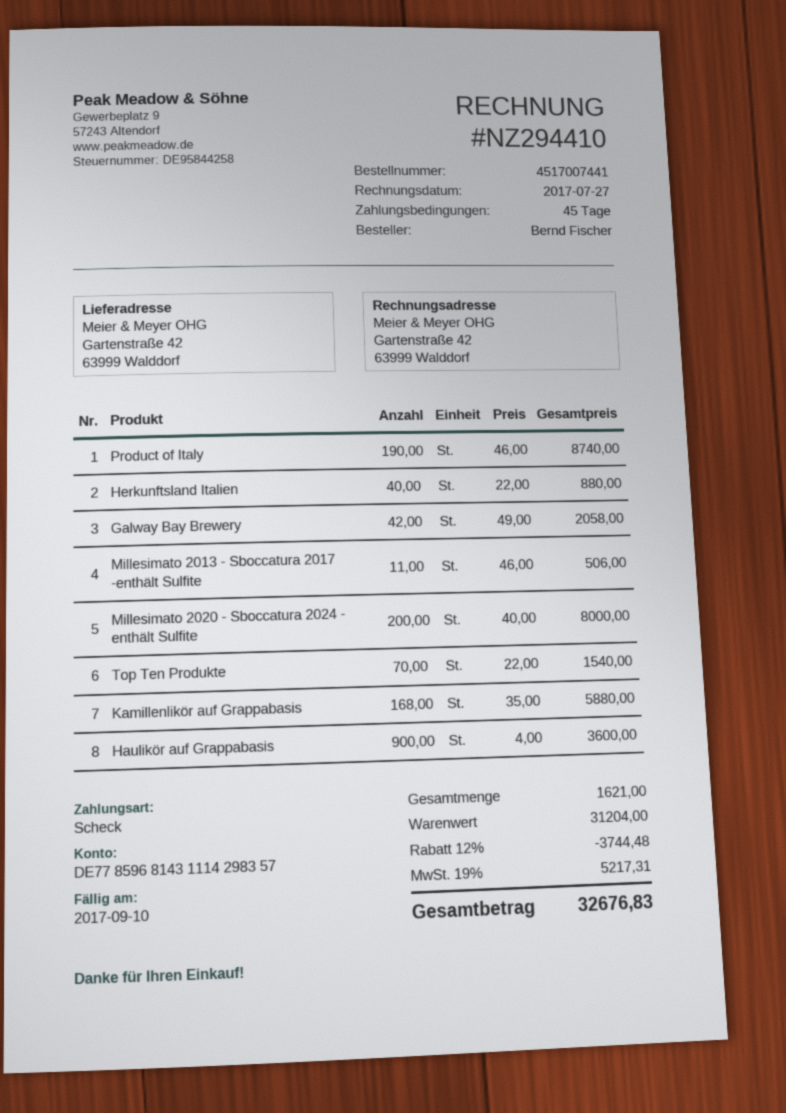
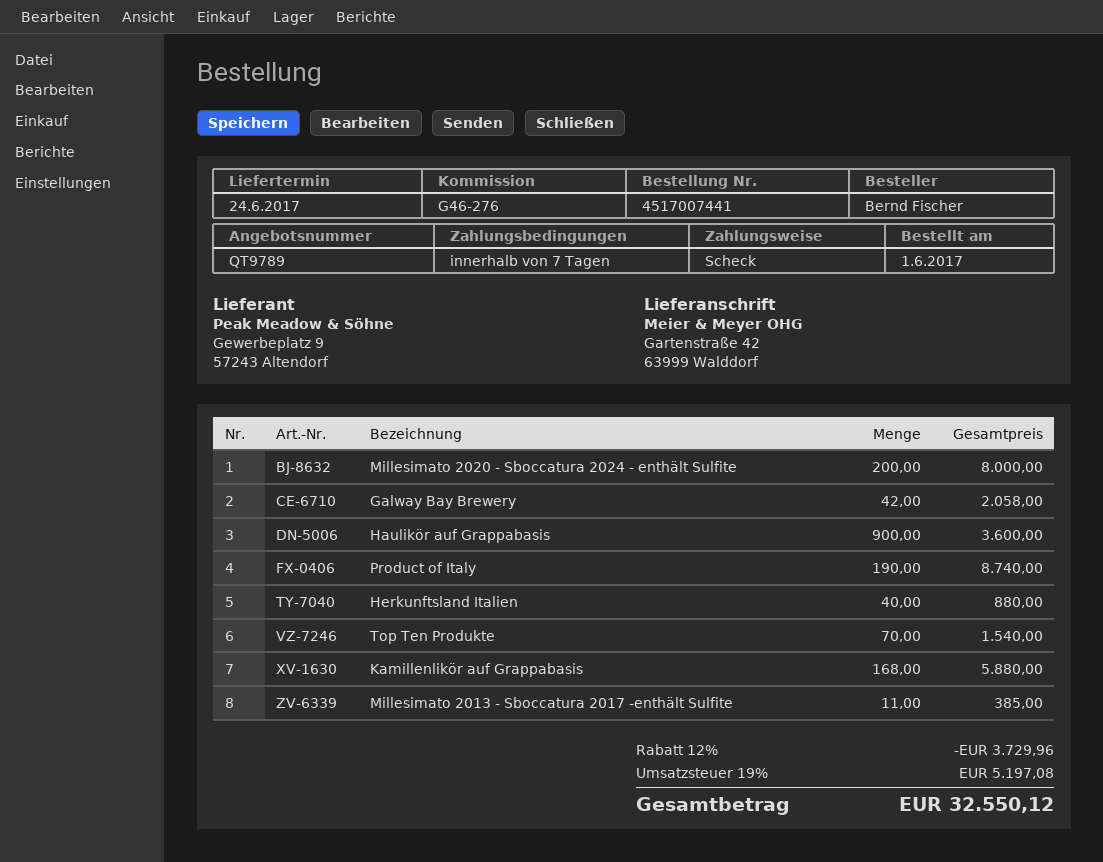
payment terms: 45 days -> 7 days
Millesimato 2013 - Sboccatura 2017 -enthält Sulfite: 11 for 506.00 -> 11 for 385.00
discount: 12% = 3744.48 -> 12% = 3729.96
tax: 19% = 5217.31 -> 19% = 5197.08
total: 32676.83 -> 32550.12

